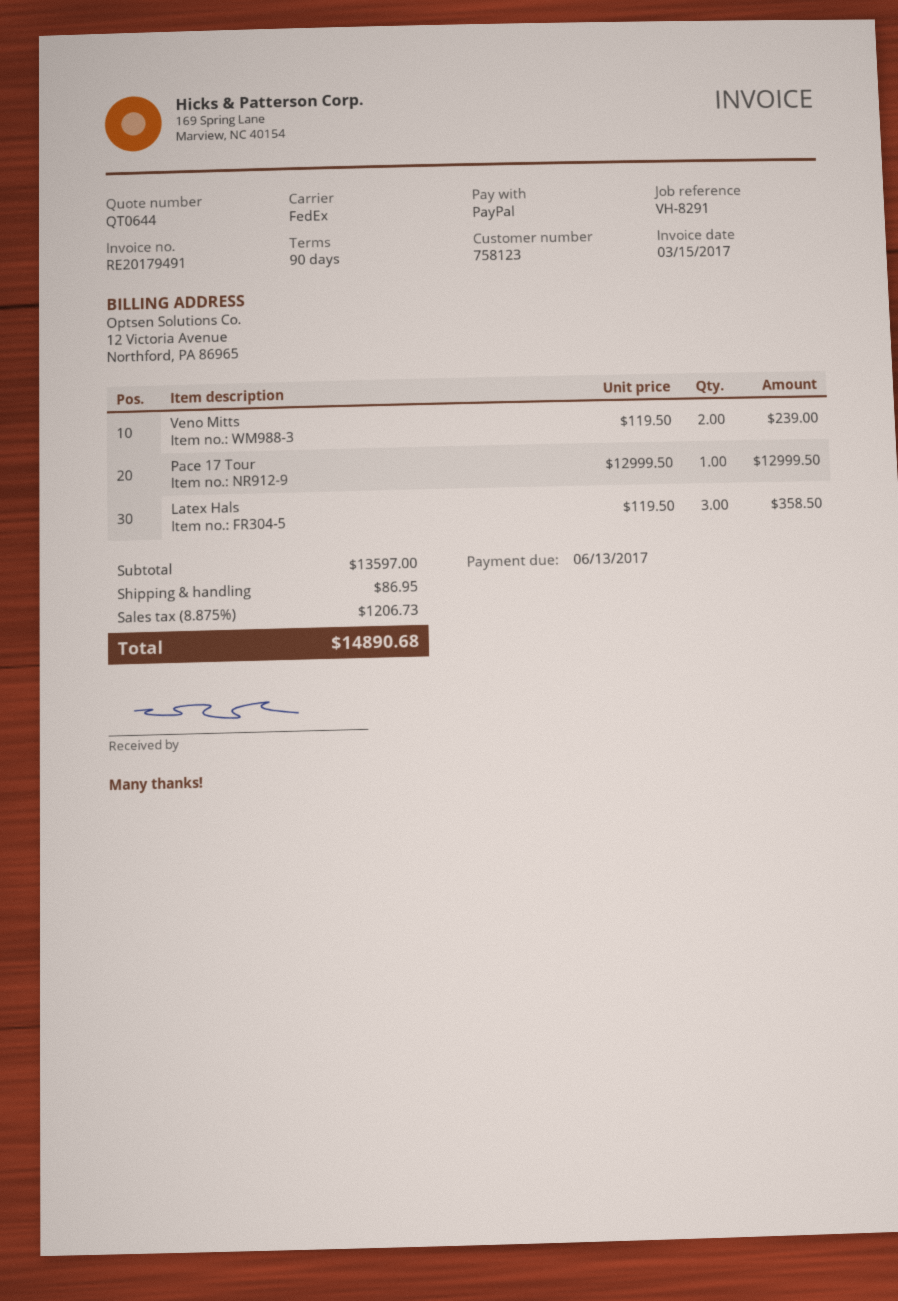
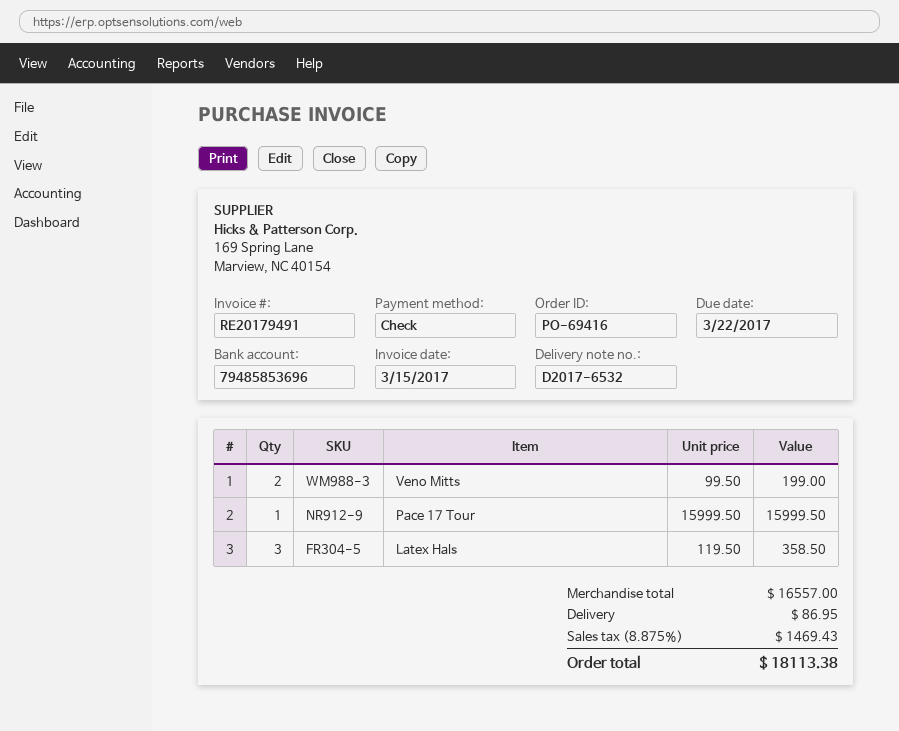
due date: 2017-06-13 -> 2017-03-22
payment method: PayPal -> cheque
Veno Mitts: 2 x 119.50 = 239.00 -> 2 x 99.50 = 199.00
Pace 17 Tour: 1 x 12999.50 = 12999.50 -> 1 x 15999.50 = 15999.50
subtotal: 13597.00 -> 16557.00
tax: 8.875% = 1206.73 -> 8.875% = 1469.43
total: 14890.68 -> 18113.38

